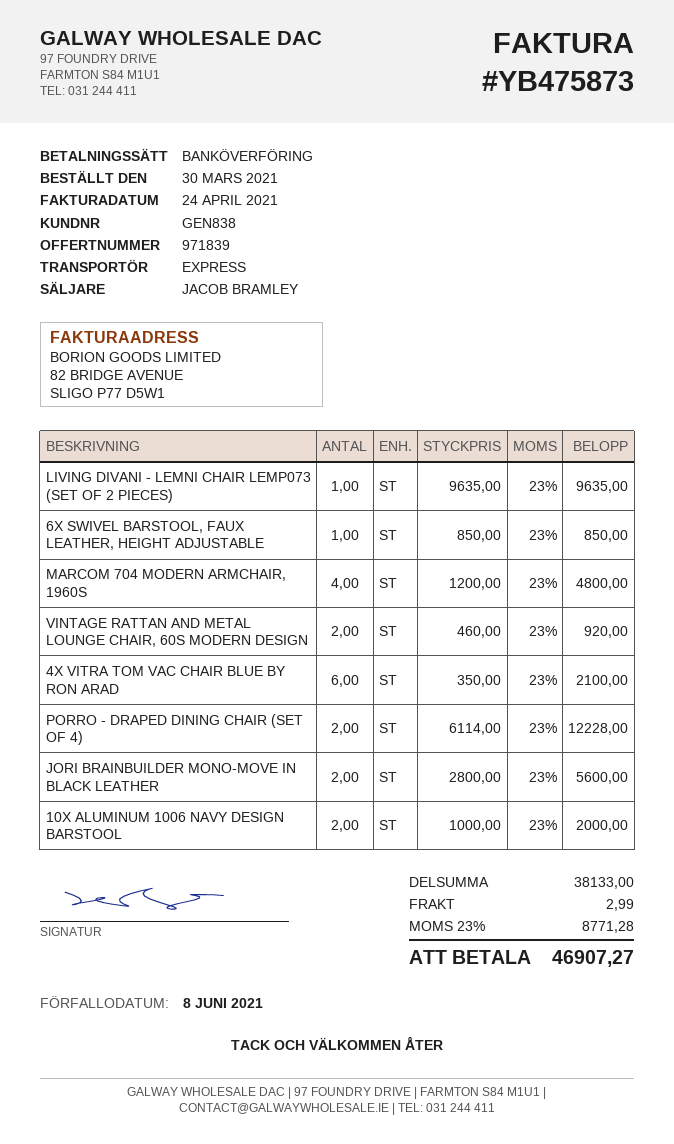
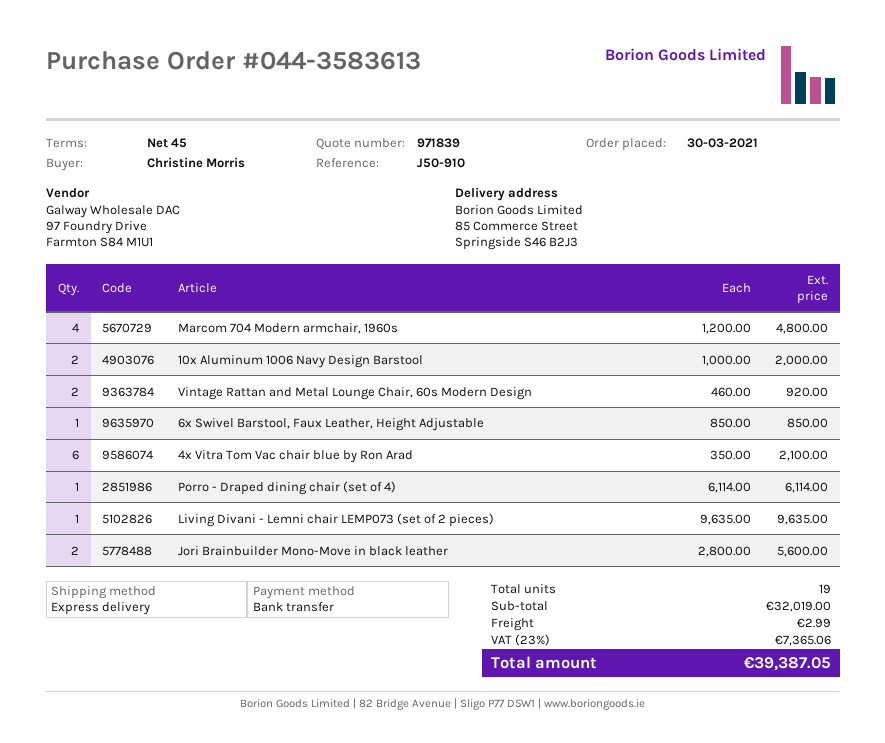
PORRO - DRAPED DINING CHAIR (SET OF 4): 2 x 6114.00 = 12228.00 -> 1 x 6114.00 = 6114.00
subtotal: 38133.00 -> 32019.00
tax: 23% = 8771.28 -> 23% = 7365.06
total: 46907.27 -> 39387.05

